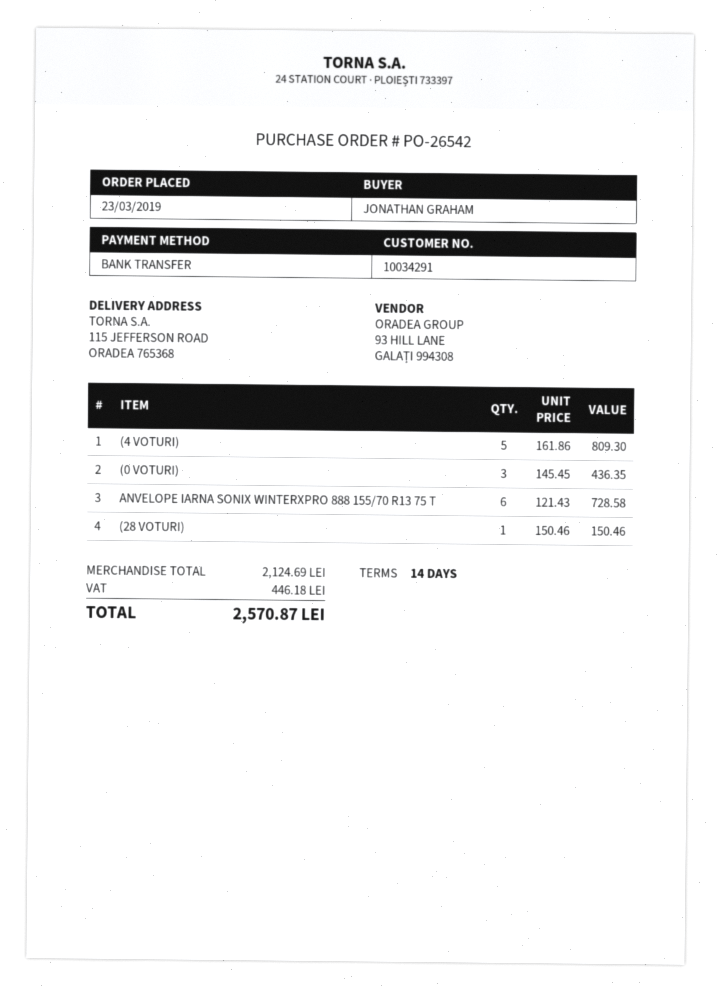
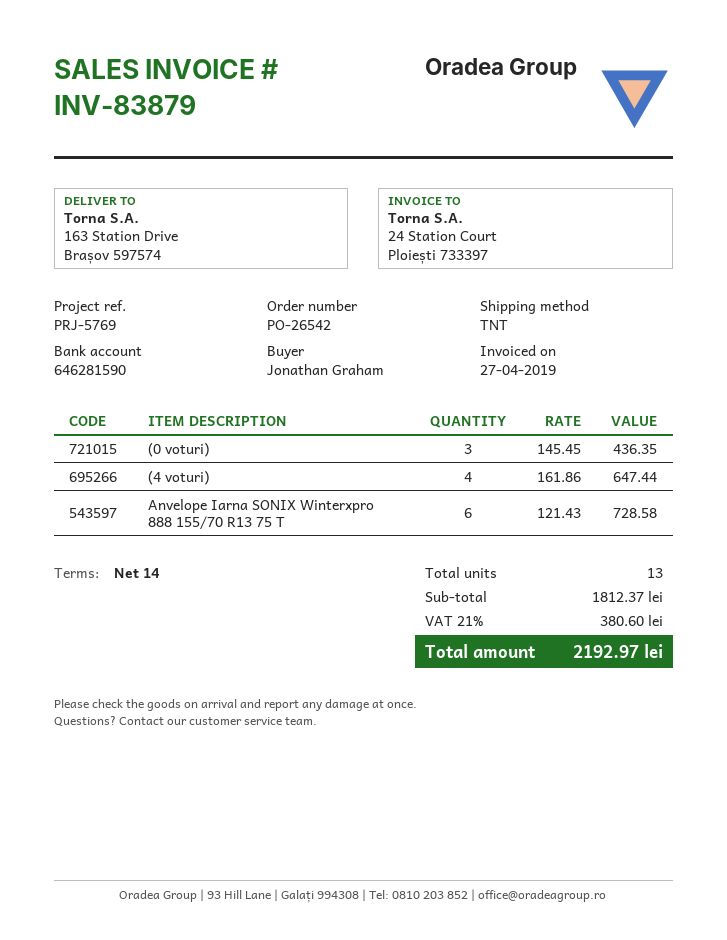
ship to: 115 JEFFERSON ROAD, ORADEA 765368 -> 163 Station Drive, Brașov 597574
(4 VOTURI): 5 x 161.86 = 809.30 -> 4 x 161.86 = 647.44
(28 VOTURI): 1 x 150.46 = 150.46 -> none
subtotal: 2124.69 -> 1812.37
tax: 446.18 -> 380.60
total: 2570.87 -> 2192.97

